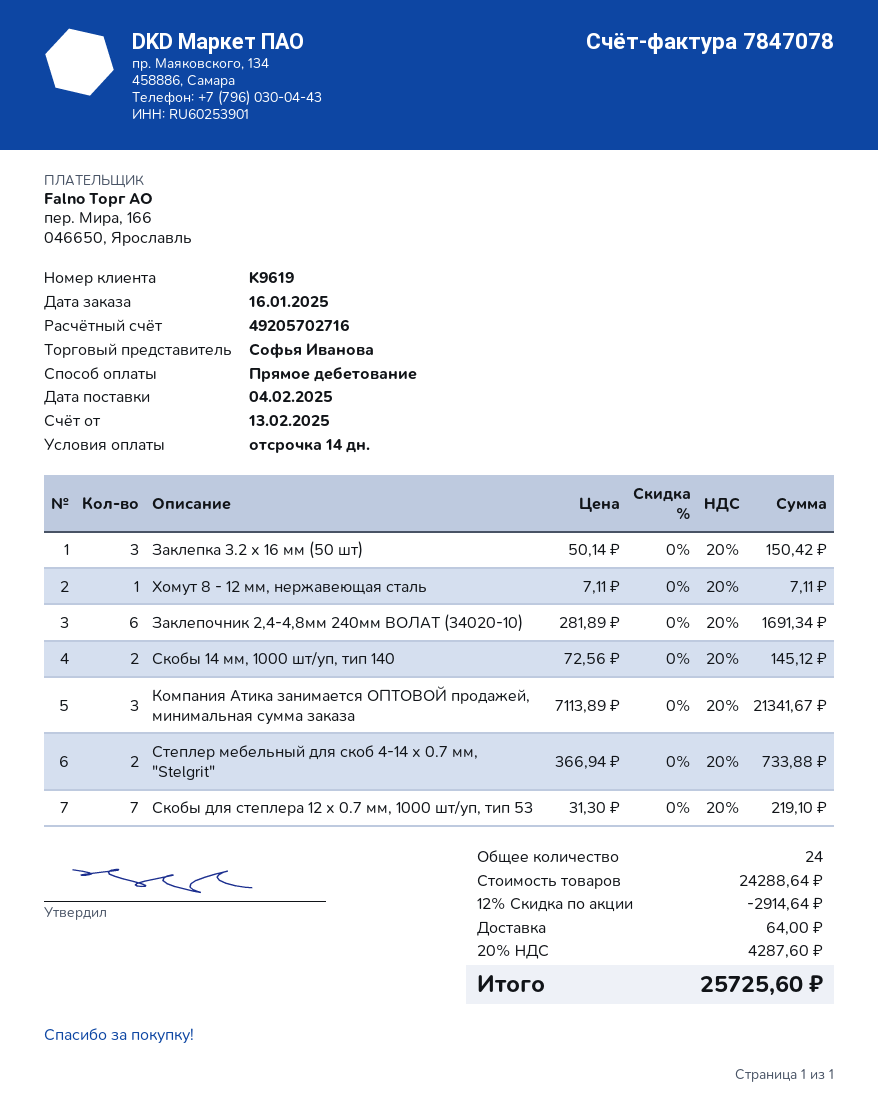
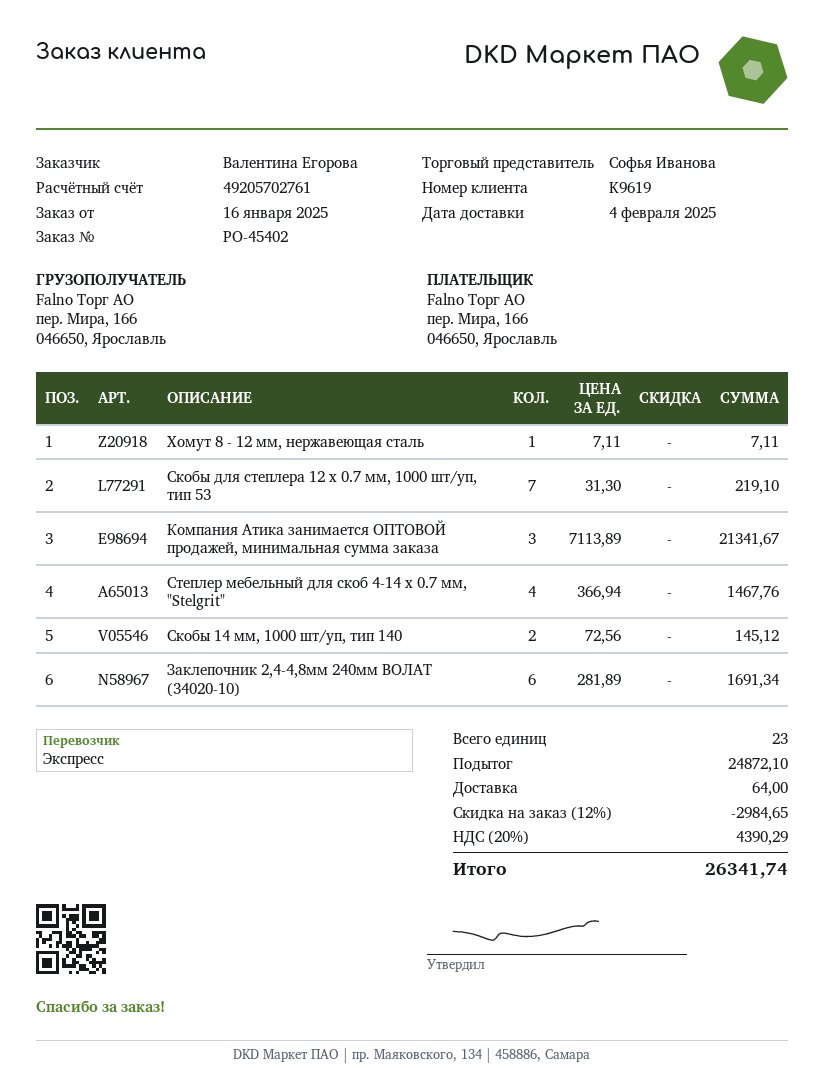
bank account: 49205702716 -> 49205702761
Заклепка 3.2 х 16 мм (50 шт): 3 x 50.14 = 150.42 -> none
Степлер мебельный для скоб 4-14 х 0.7 мм, "Stelgrit": 2 x 366.94 = 733.88 -> 4 x 366.94 = 1467.76
total quantity: 24 -> 23
subtotal: 24288.64 -> 24872.10
discount: 12% = 2914.64 -> 12% = 2984.65
tax: 20% = 4287.60 -> 20% = 4390.29
total: 25725.60 -> 26341.74

